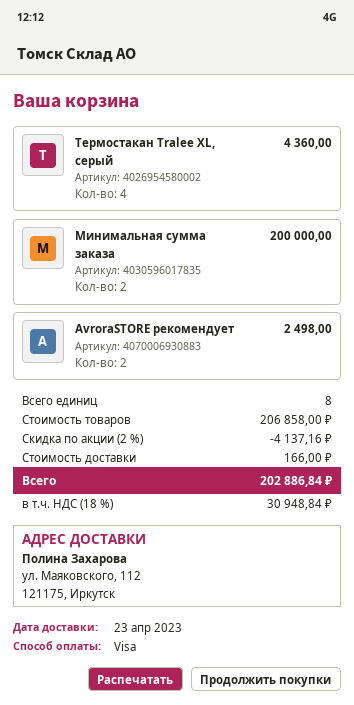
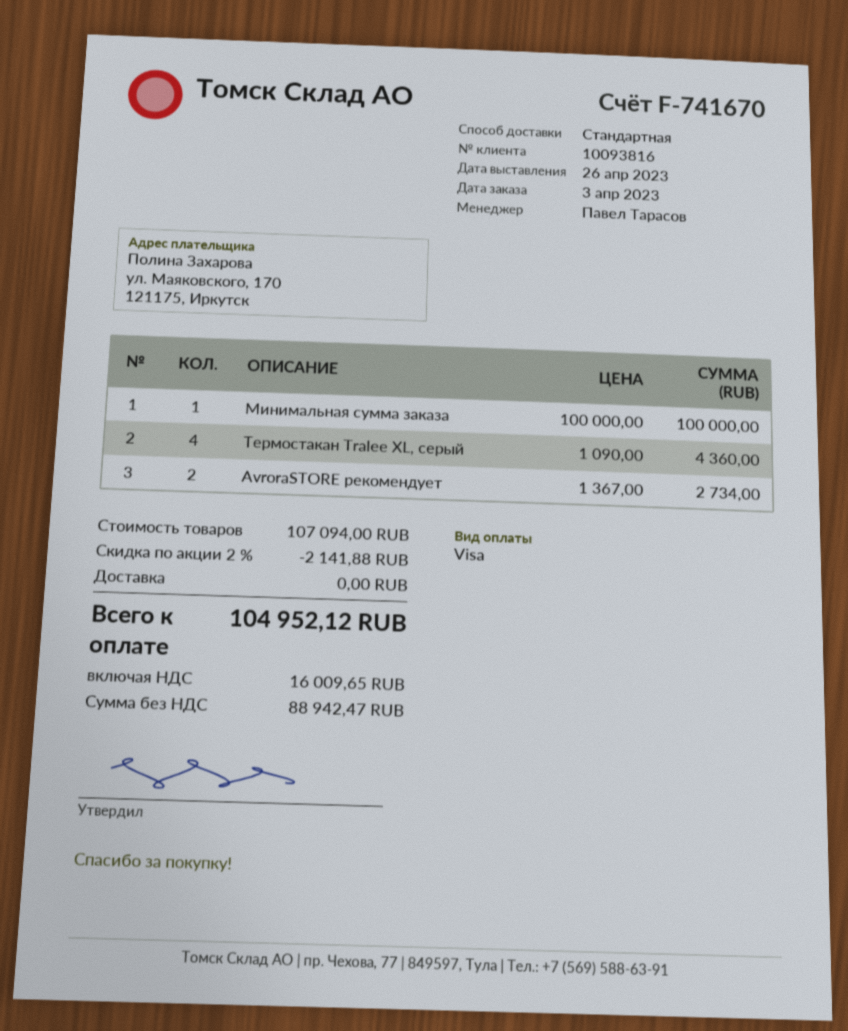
Минимальная сумма заказа: 2 for 200000.00 -> 1 for 100000.00
AvroraSTORE рекомендует: 2 for 2498.00 -> 2 for 2734.00
subtotal: 206858.00 -> 107094.00
discount: 2% = 4137.16 -> 2% = 2141.88
shipping: 166.00 -> 0.00
tax: 30948.84 -> 16009.65
total: 202886.84 -> 104952.12

